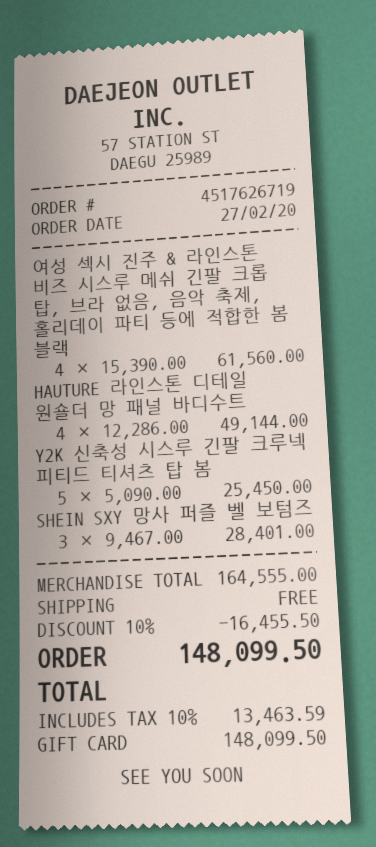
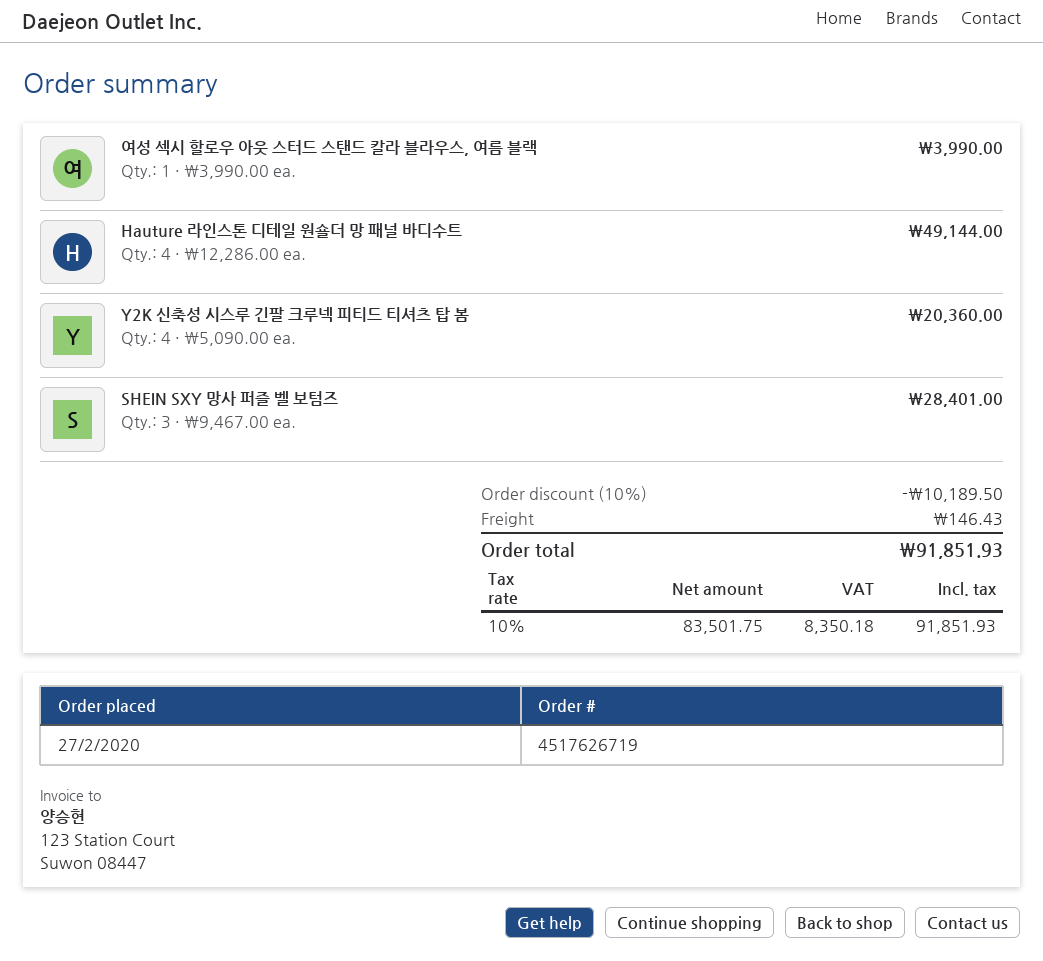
여성 섹시 진주 & 라인스톤 비즈 시스루 메쉬 긴팔 크롭 탑, 브라 없음, 음악 축제, 홀리데이 파티 등에 적합한 봄 블랙: 4 x 15390.00 = 61560.00 -> none
Y2K 신축성 시스루 긴팔 크루넥 피티드 티셔츠 탑 봄: 5 x 5090.00 = 25450.00 -> 4 x 5090.00 = 20360.00
여성 섹시 할로우 아웃 스터드 스탠드 칼라 블라우스, 여름 블랙: none -> 1 x 3990.00 = 3990.00
discount: 10% = 16455.50 -> 10% = 10189.50
shipping: 0.00 -> 146.43
tax: 10% = 13463.59 -> 10% = 8350.18
total: 148099.50 -> 91851.93

